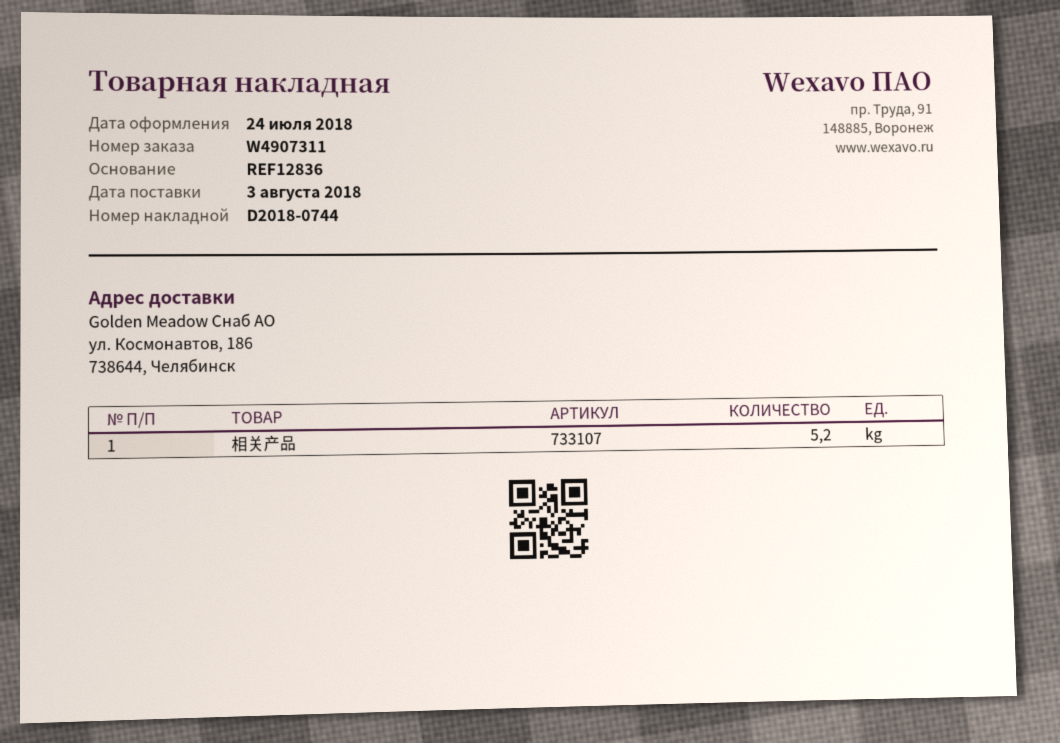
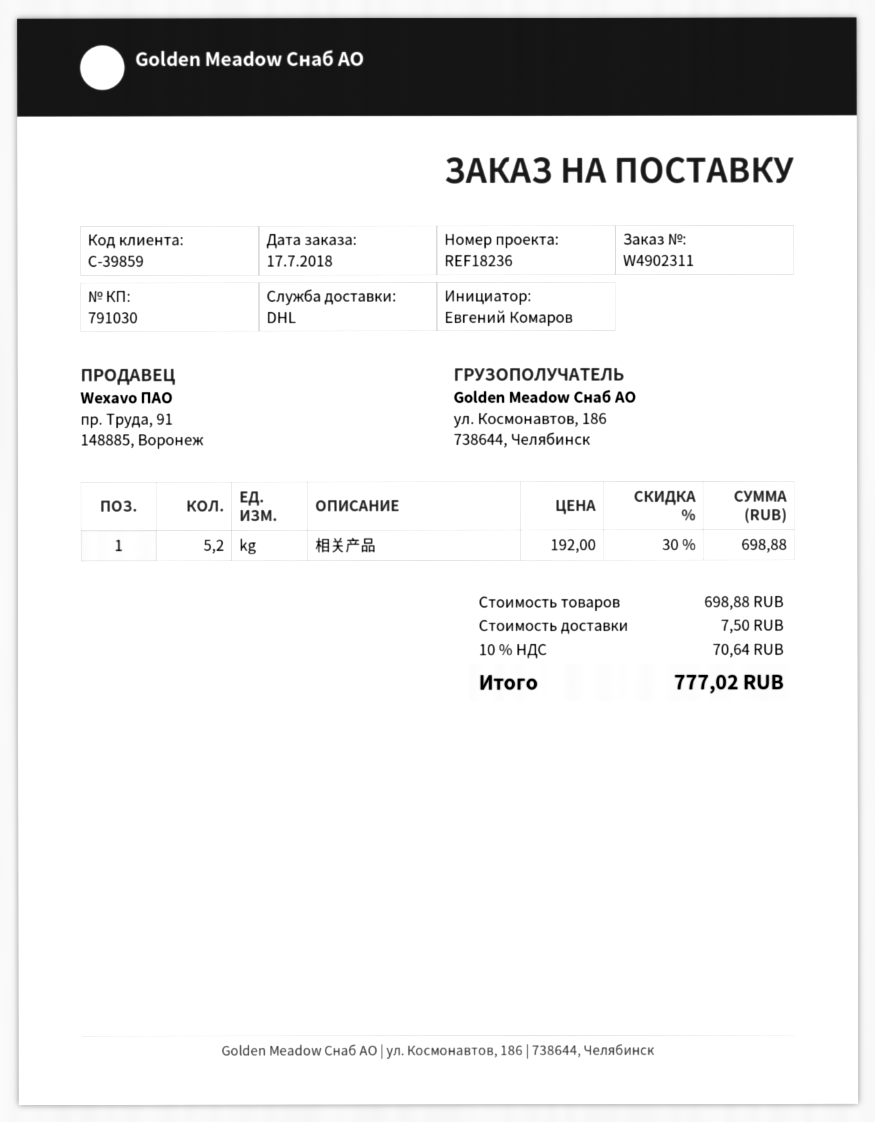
order number: W4907311 -> W4902311
order date: 2018-07-24 -> 2018-07-17
reference: REF12836 -> REF18236

